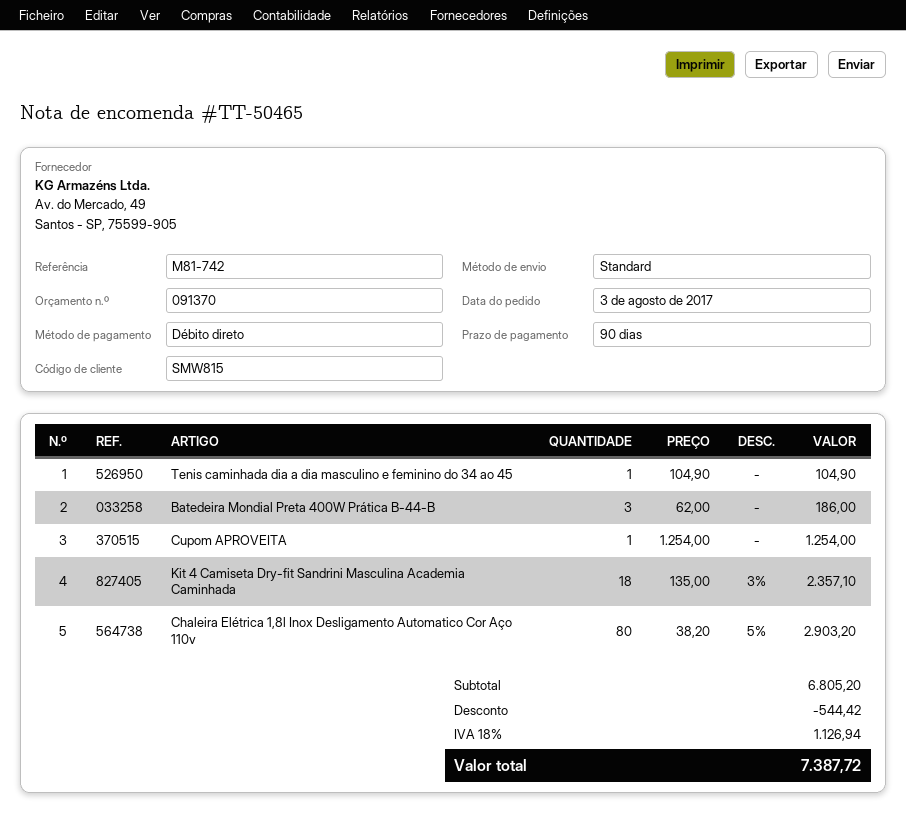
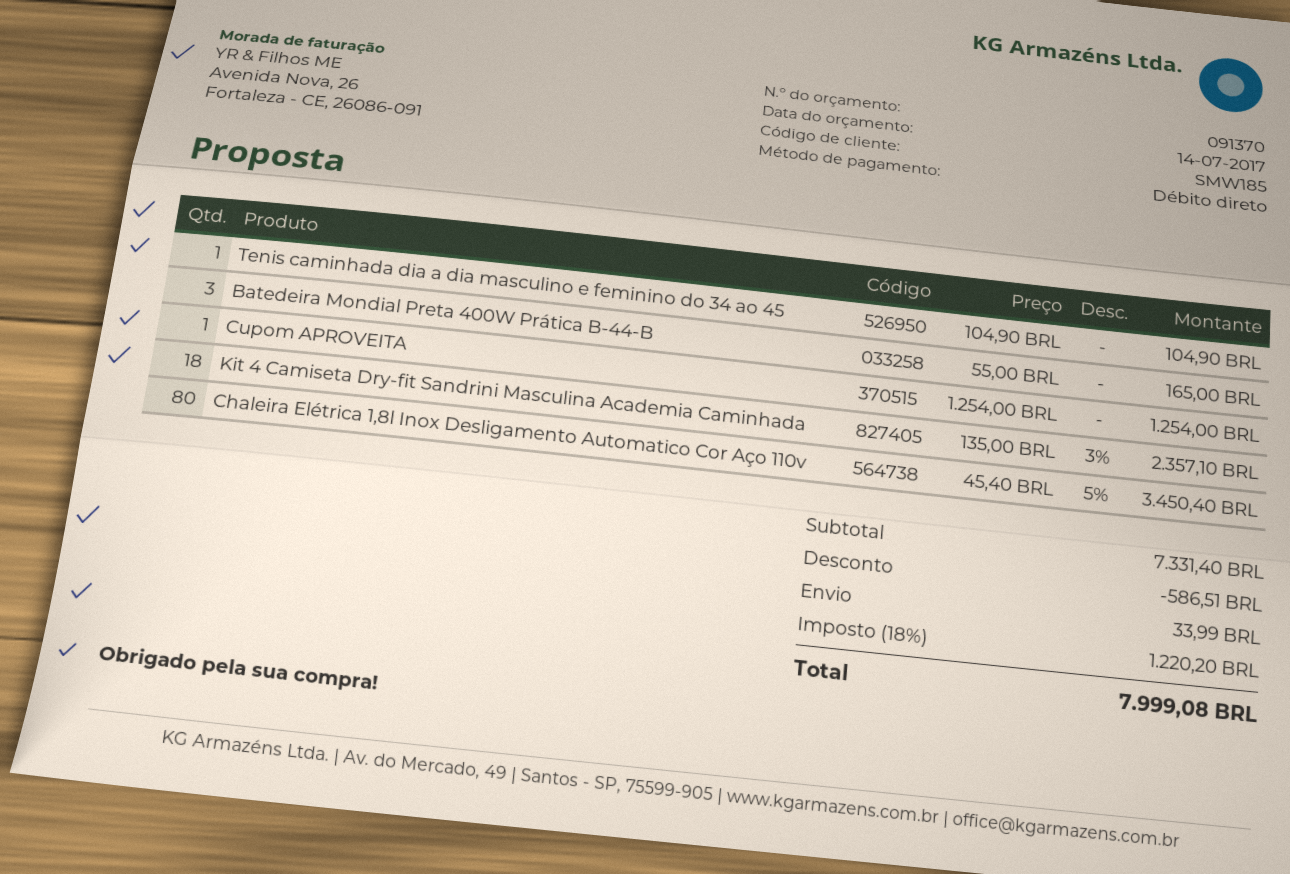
customer number: SMW815 -> SMW185
Batedeira Mondial Preta 400W Prática B-44-B: 3 x 62.00 = 186.00 -> 3 x 55.00 = 165.00
Chaleira Elétrica 1,8l Inox Desligamento Automatico Cor Aço 110v: 80 x 38.20 - 5% = 2903.20 -> 80 x 45.40 - 5% = 3450.40
subtotal: 6805.20 -> 7331.40
discount: 544.42 -> 586.51
shipping: none -> 33.99
tax: 18% = 1126.94 -> 18% = 1220.20
total: 7387.72 -> 7999.08

